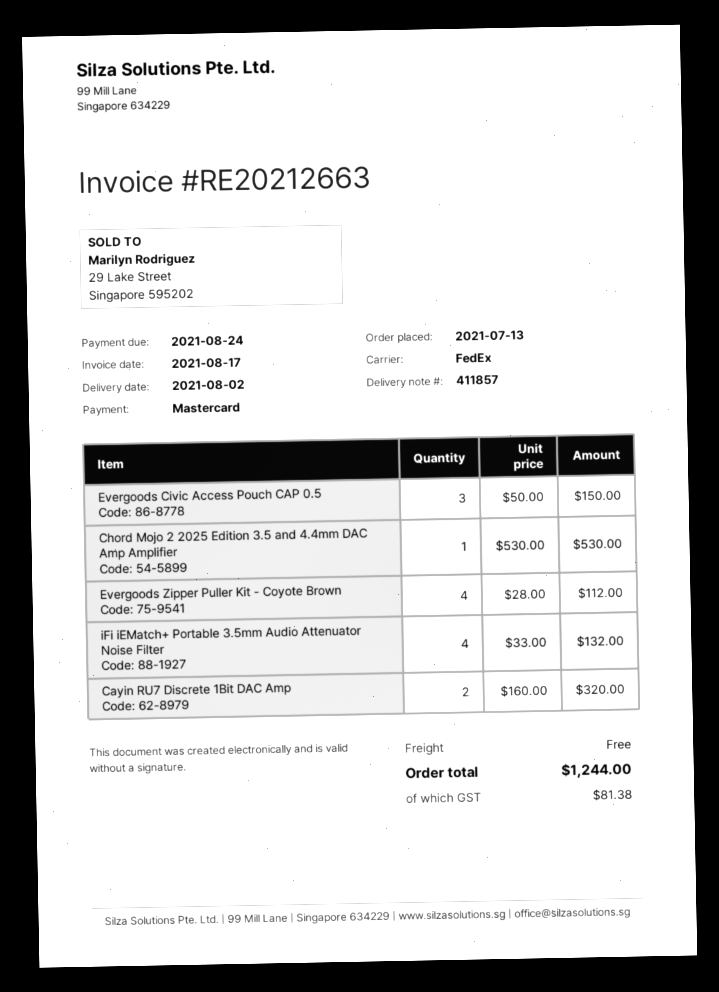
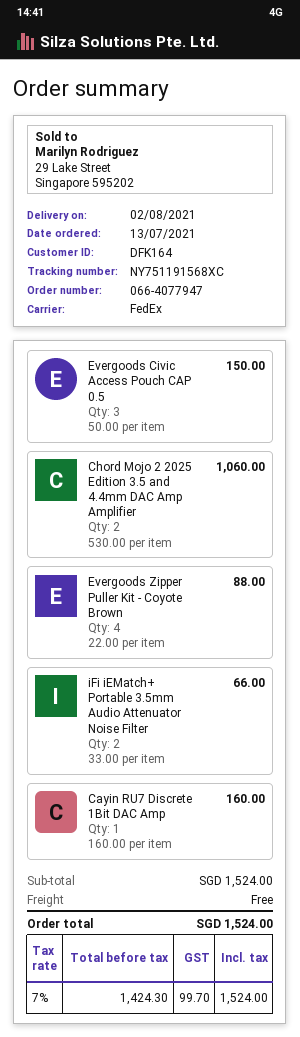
Chord Mojo 2 2025 Edition 3.5 and 4.4mm DAC Amp Amplifier: 1 x 530.00 = 530.00 -> 2 x 530.00 = 1060.00
Evergoods Zipper Puller Kit - Coyote Brown: 4 x 28.00 = 112.00 -> 4 x 22.00 = 88.00
iFi iEMatch+ Portable 3.5mm Audio Attenuator Noise Filter: 4 x 33.00 = 132.00 -> 2 x 33.00 = 66.00
Cayin RU7 Discrete 1Bit DAC Amp: 2 x 160.00 = 320.00 -> 1 x 160.00 = 160.00
tax: 81.38 -> 99.70
total: 1244.00 -> 1524.00

